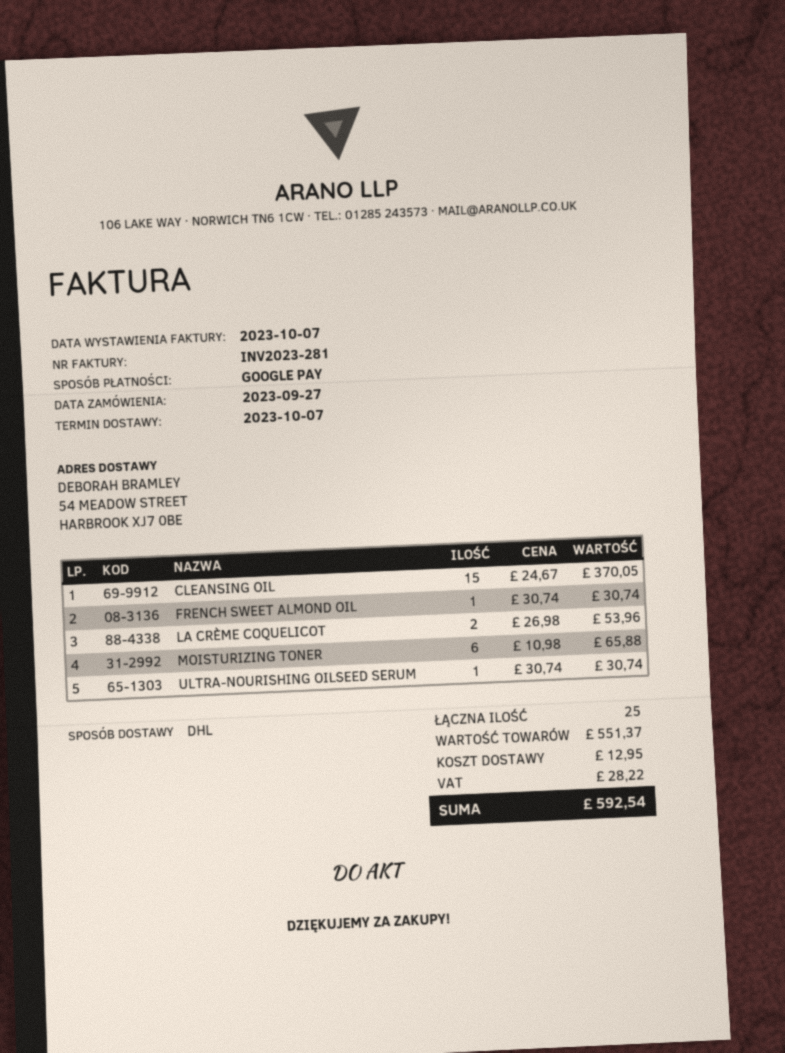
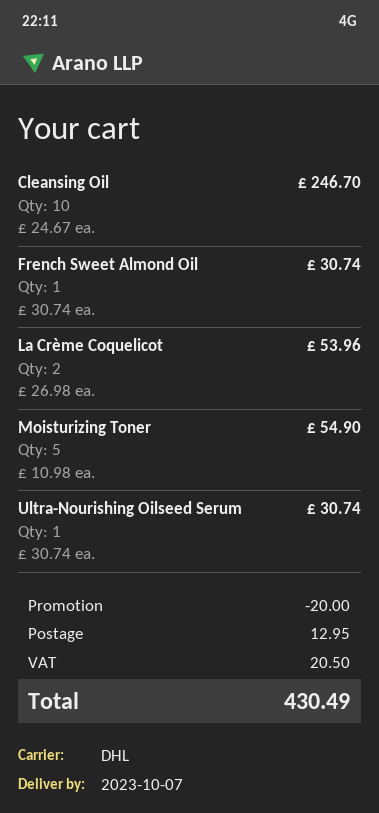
CLEANSING OIL: 15 x 24.67 = 370.05 -> 10 x 24.67 = 246.70
MOISTURIZING TONER: 6 x 10.98 = 65.88 -> 5 x 10.98 = 54.90
discount: none -> 20.00
tax: 28.22 -> 20.50
total: 592.54 -> 430.49

